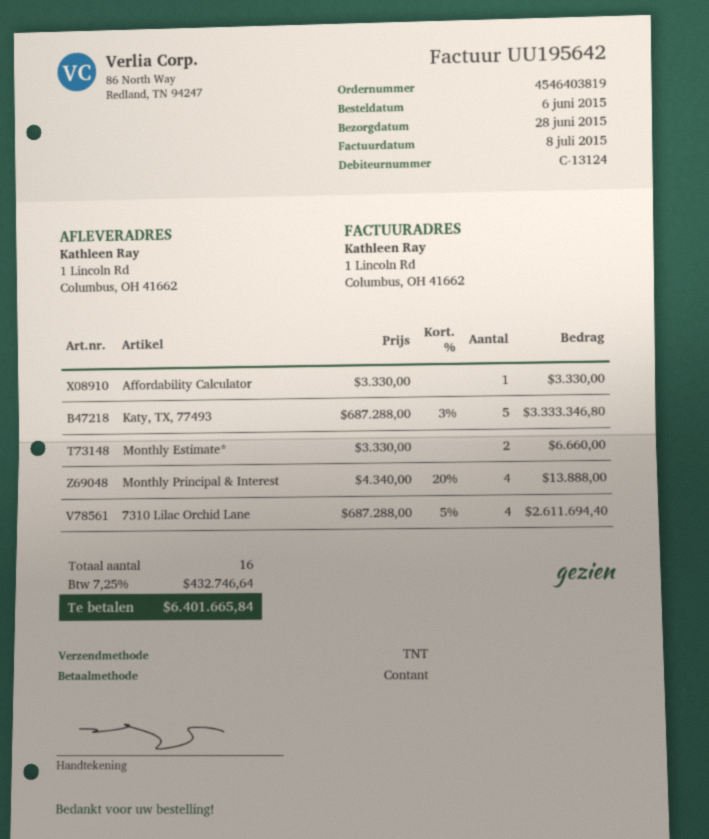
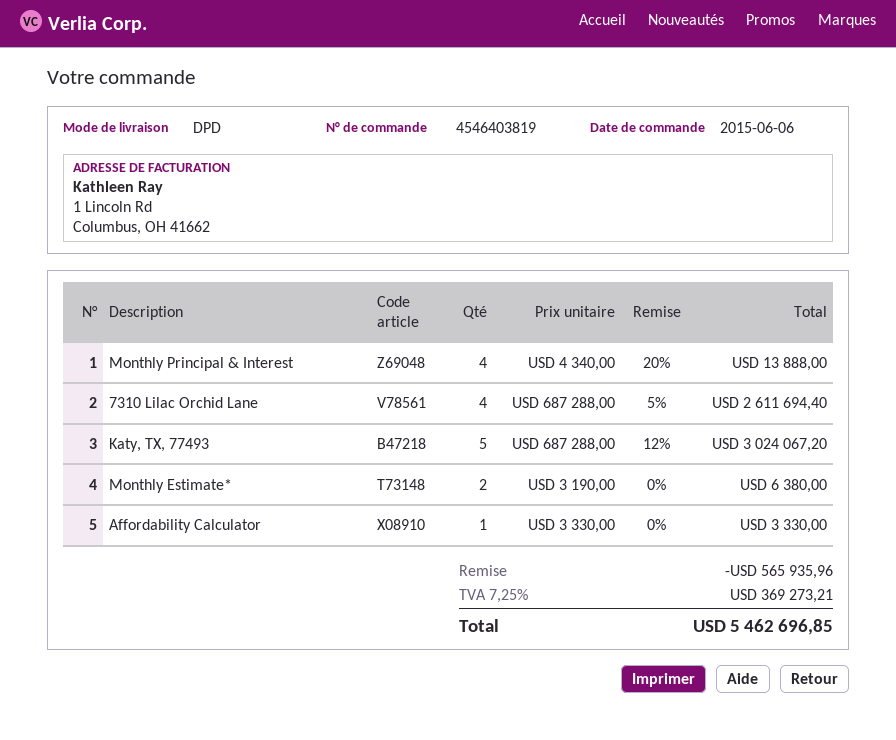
shipping method: TNT -> DPD
Katy, TX, 77493: 5 x 687288.00 - 3% = 3333346.80 -> 5 x 687288.00 - 12% = 3024067.20
Monthly Estimate*: 2 x 3330.00 = 6660.00 -> 2 x 3190.00 = 6380.00
discount: none -> 565935.96
tax: 7.25% = 432746.64 -> 7.25% = 369273.21
total: 6401665.84 -> 5462696.85

